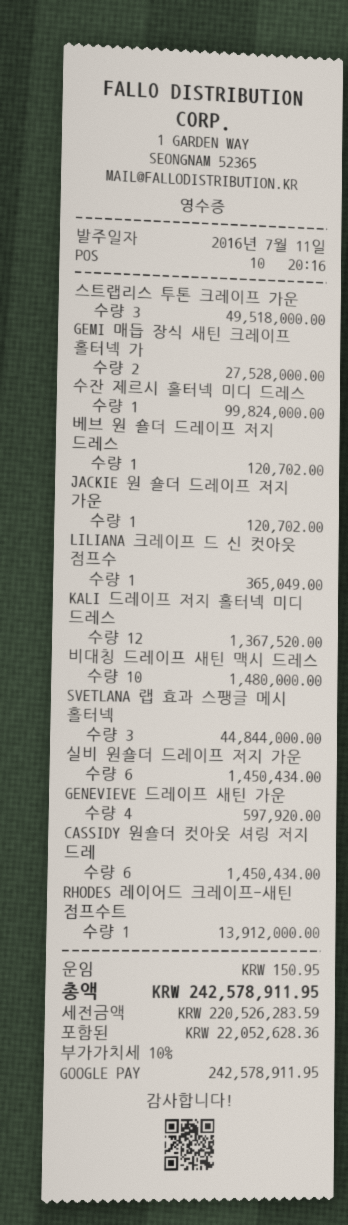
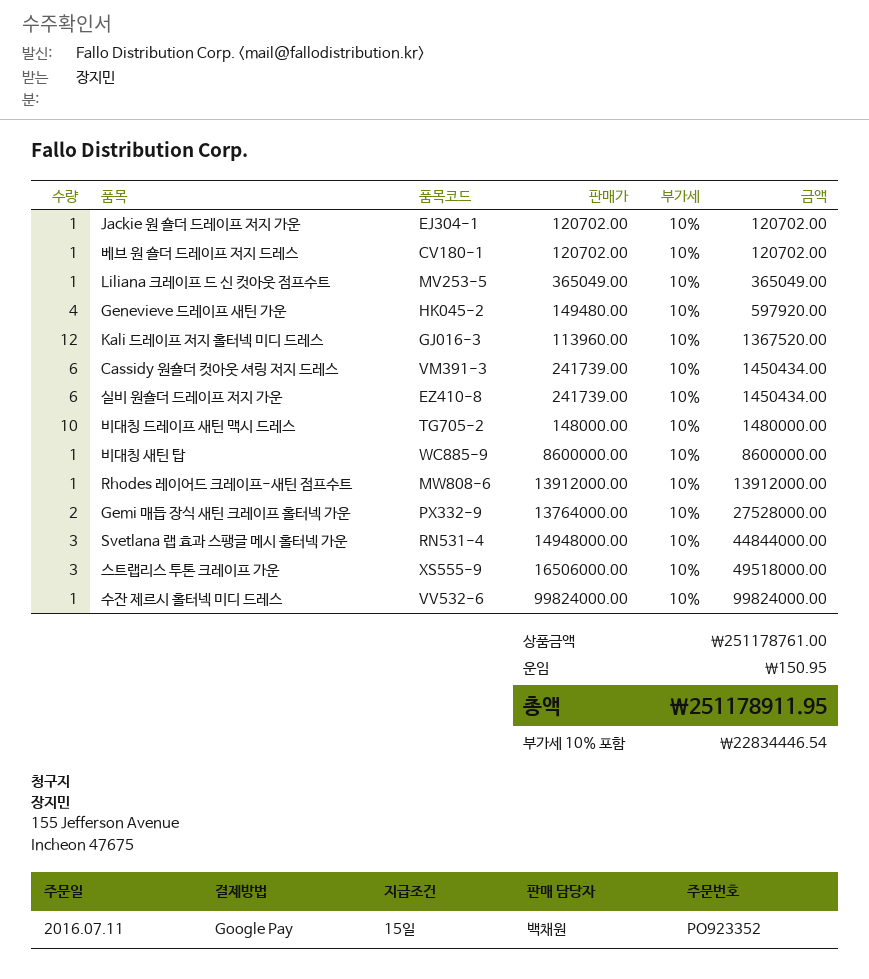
비대칭 새틴 탑: none -> 1 for 8600000.00
tax: 10% = 22052628.36 -> 10% = 22834446.54
total: 242578911.95 -> 251178911.95

